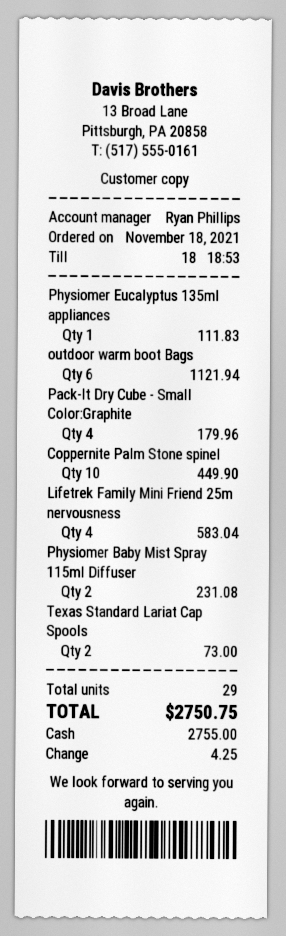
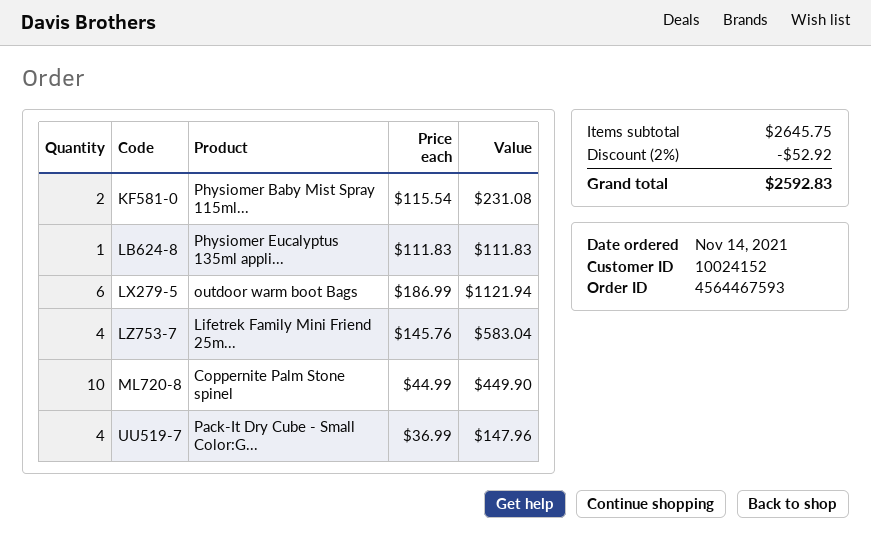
order date: 2021-11-18 -> 2021-11-14
Pack-It Dry Cube - Small Color:Graphite: 4 for 179.96 -> 4 for 147.96
Texas Standard Lariat Cap Spools: 2 for 73.00 -> none
discount: none -> 2% = 52.92
total: 2750.75 -> 2592.83

